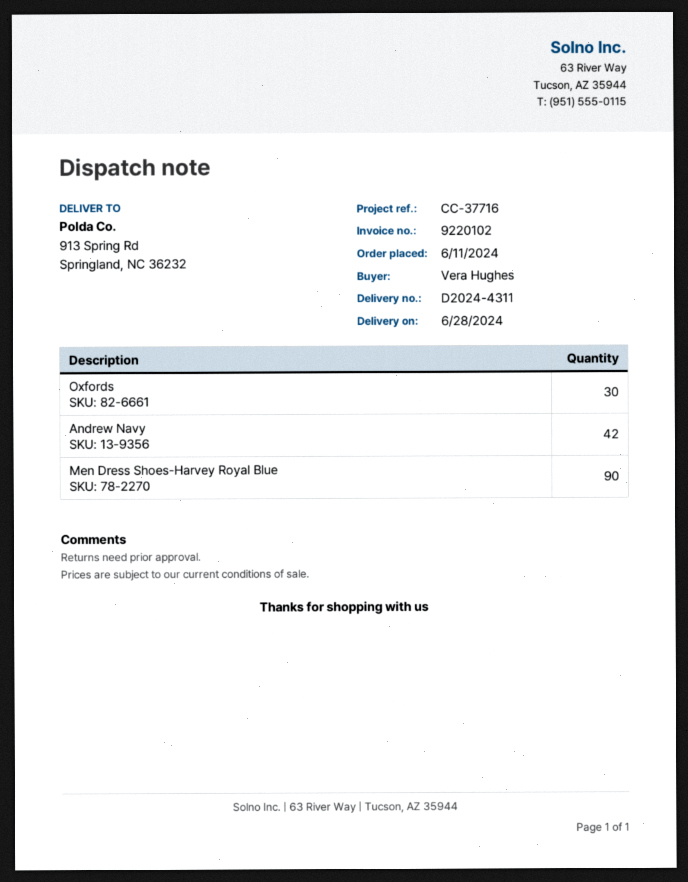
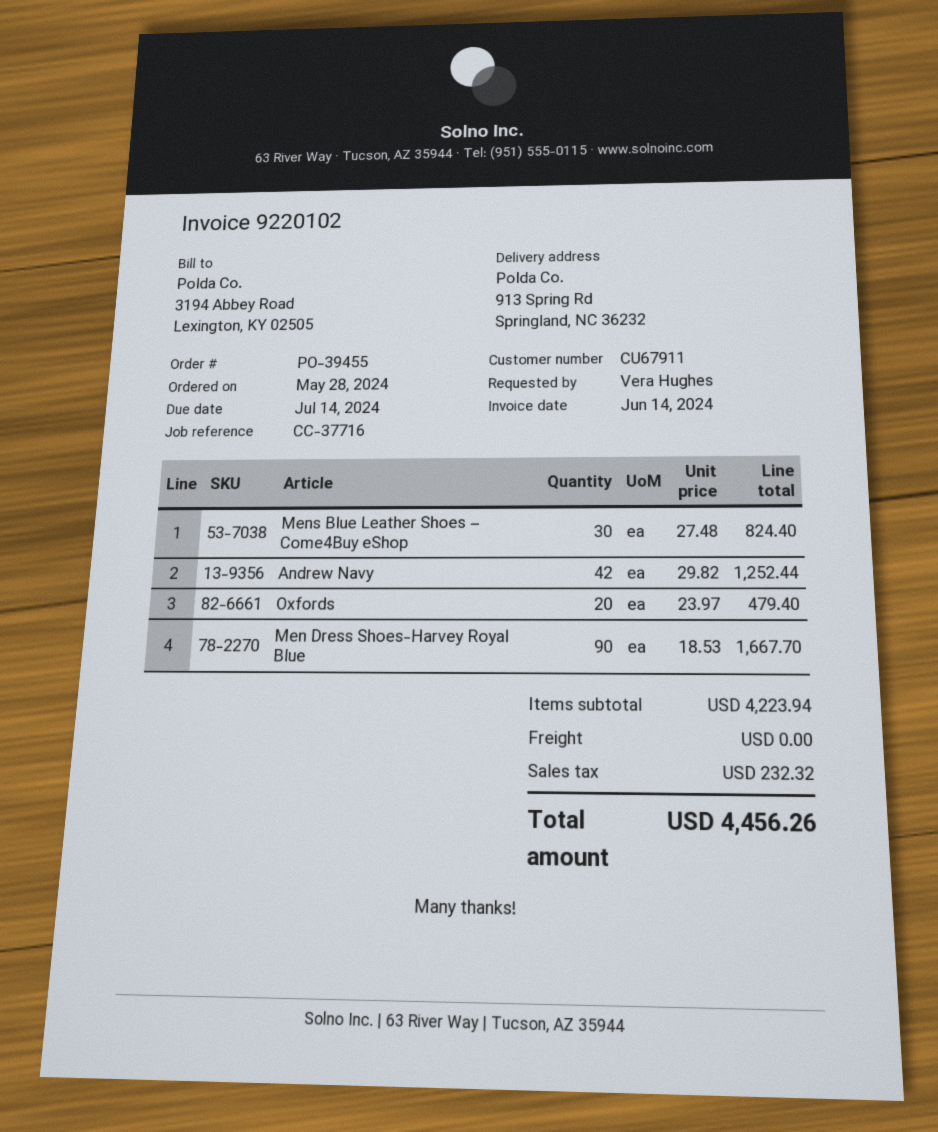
order date: 2024-06-11 -> 2024-05-28
Oxfords: 30 -> 20
Mens Blue Leather Shoes – Come4Buy eShop: none -> 30

